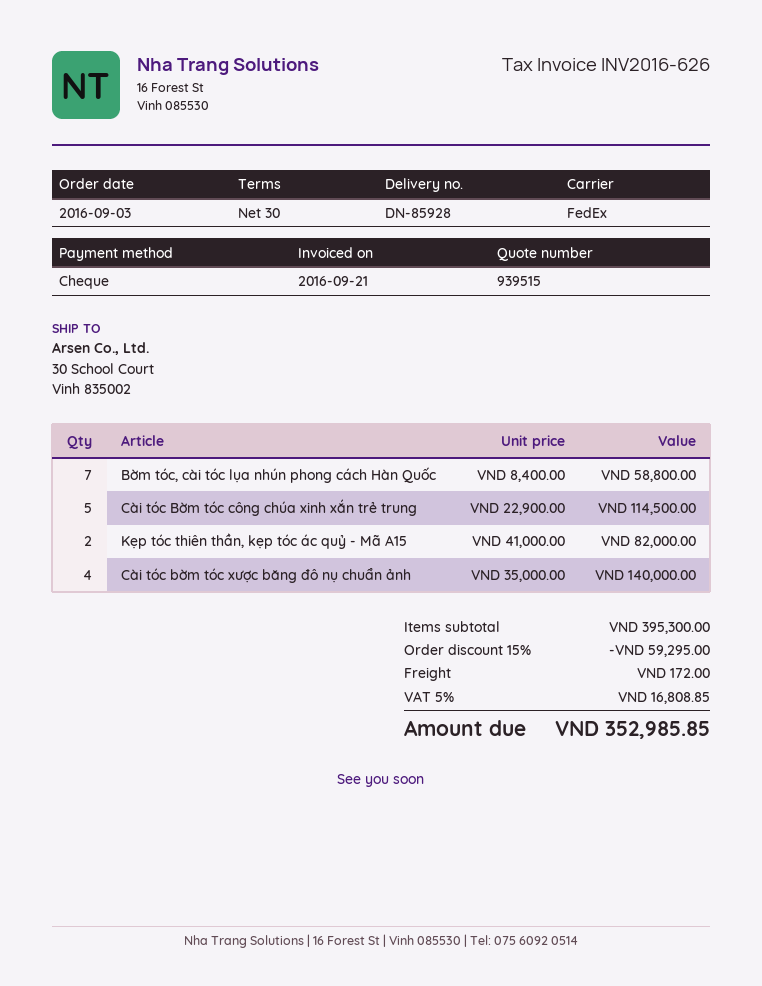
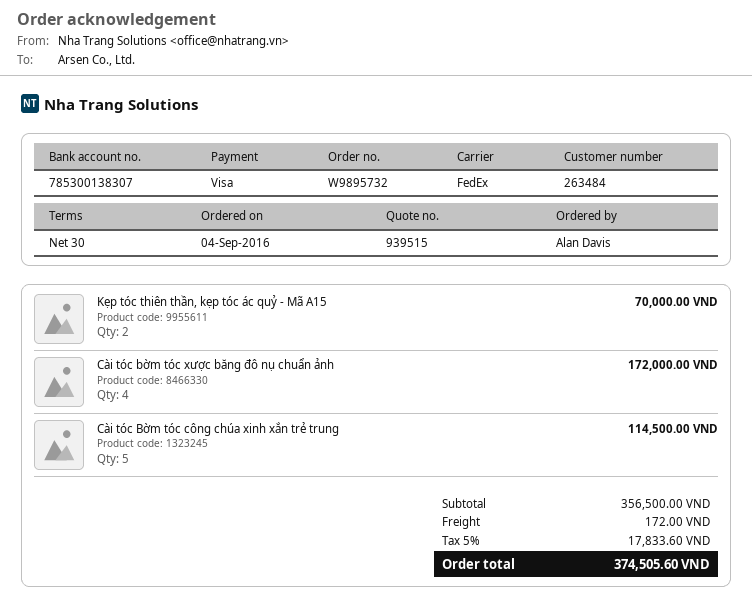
order date: 2016-09-03 -> 2016-09-04
payment method: cheque -> Visa
Bờm tóc, cài tóc lụa nhún phong cách Hàn Quốc: 7 for 58800.00 -> none
Kẹp tóc thiên thần, kẹp tóc ác quỷ - Mã A15: 2 for 82000.00 -> 2 for 70000.00
Cài tóc bờm tóc xược băng đô nụ chuẩn ảnh: 4 for 140000.00 -> 4 for 172000.00
subtotal: 395300.00 -> 356500.00
discount: 15% = 59295.00 -> none
tax: 5% = 16808.85 -> 5% = 17833.60
total: 352985.85 -> 374505.60

